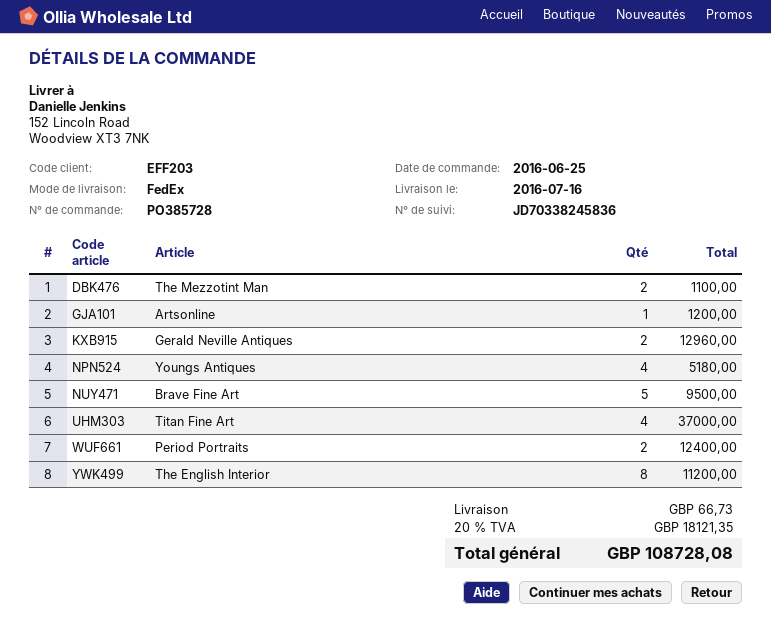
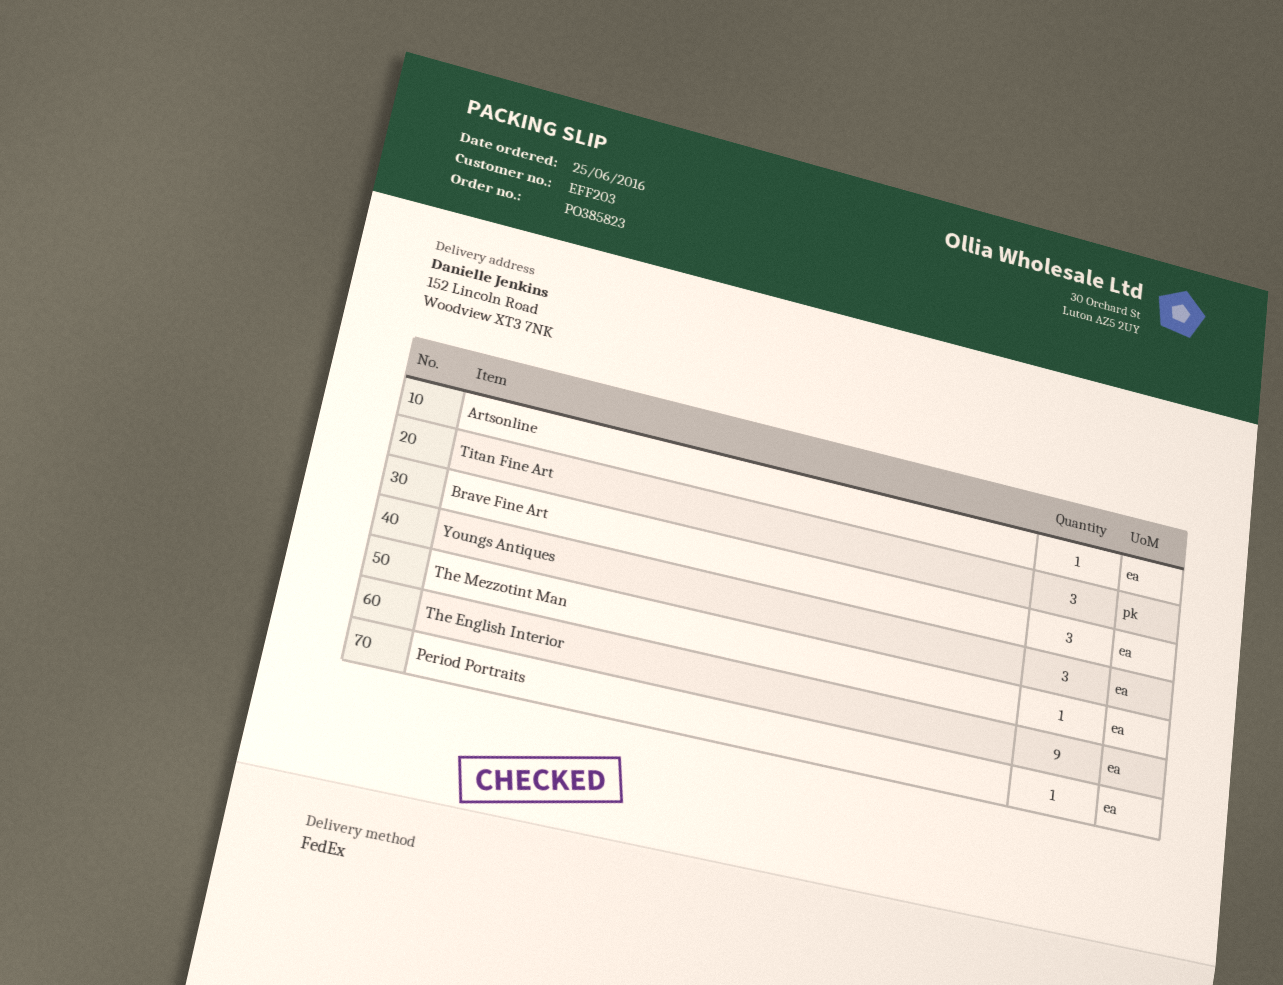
order number: PO385728 -> PO385823
The Mezzotint Man: 2 -> 1
Gerald Neville Antiques: 2 -> none
Youngs Antiques: 4 -> 3
Brave Fine Art: 5 -> 3
Titan Fine Art: 4 -> 3
Period Portraits: 2 -> 1
The English Interior: 8 -> 9

